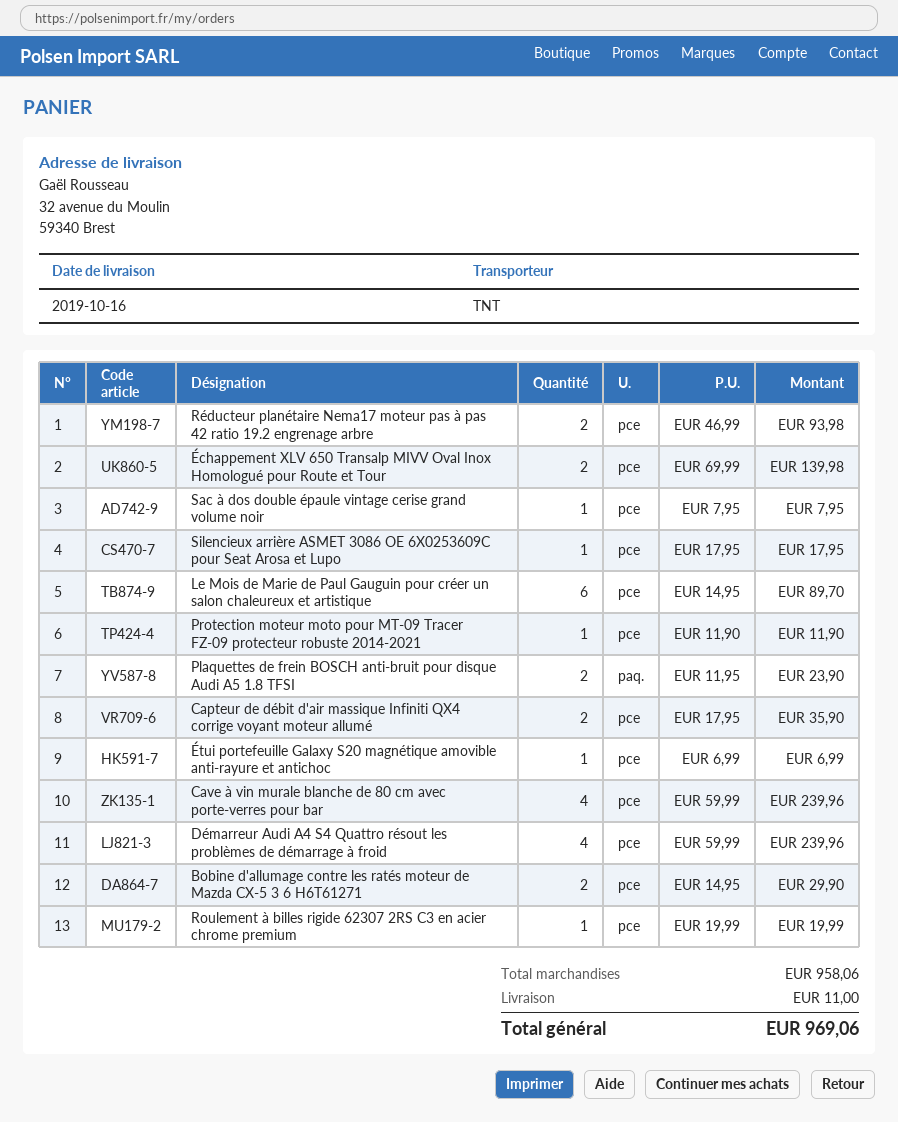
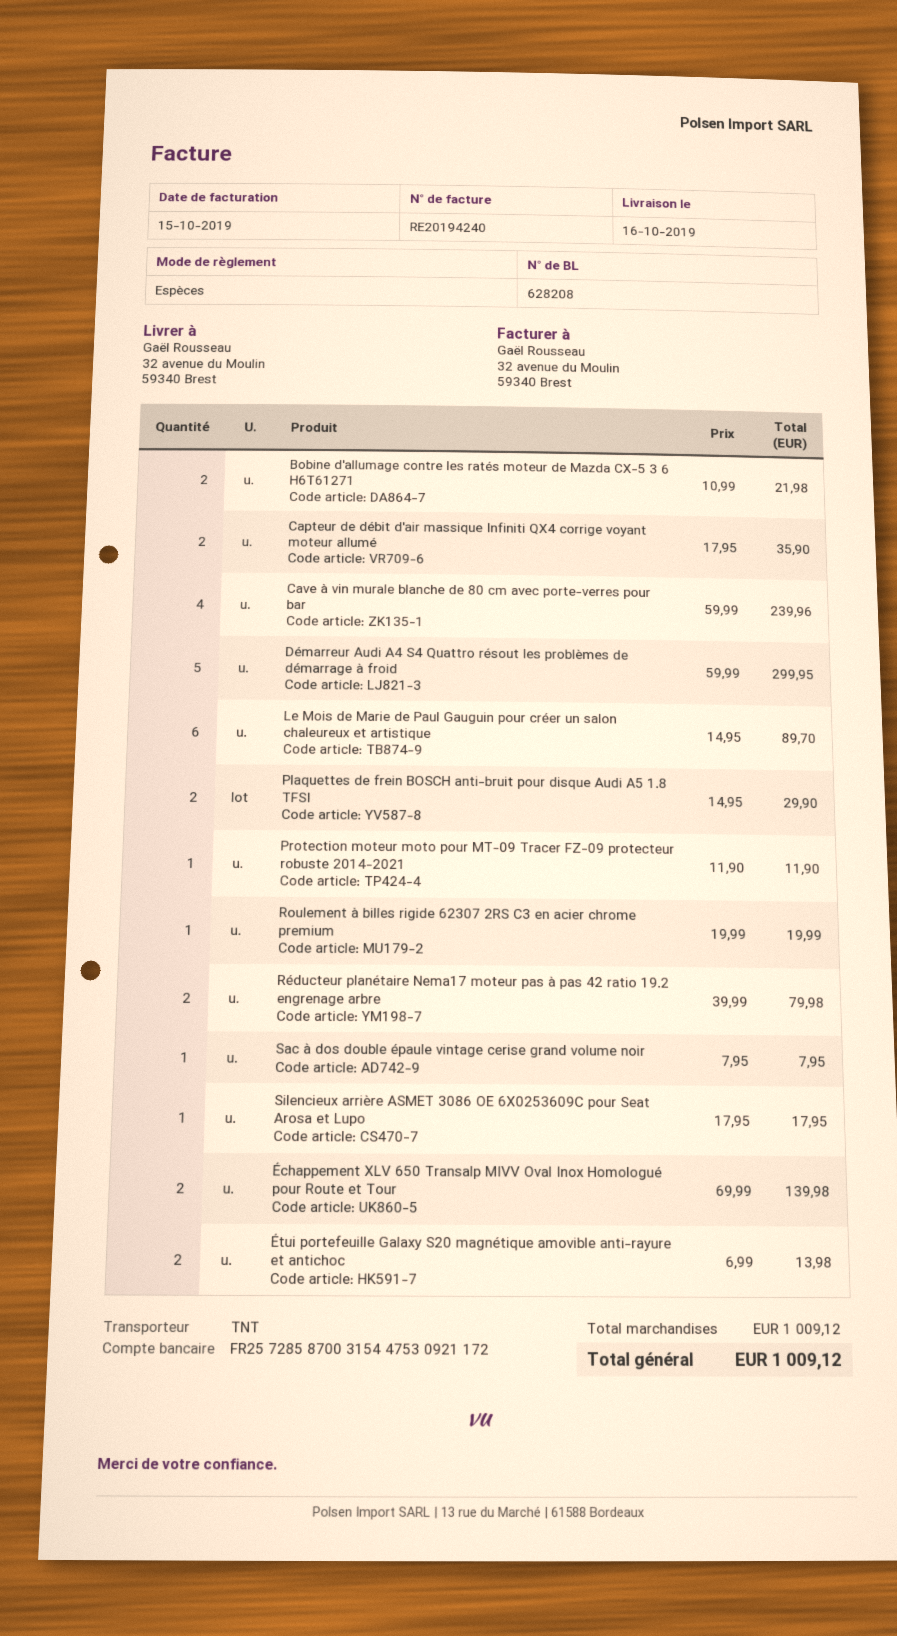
Réducteur planétaire Nema17 moteur pas à pas 42 ratio 19.2 engrenage arbre: 2 x 46.99 = 93.98 -> 2 x 39.99 = 79.98
Plaquettes de frein BOSCH anti-bruit pour disque Audi A5 1.8 TFSI: 2 x 11.95 = 23.90 -> 2 x 14.95 = 29.90
Étui portefeuille Galaxy S20 magnétique amovible anti-rayure et antichoc: 1 x 6.99 = 6.99 -> 2 x 6.99 = 13.98
Démarreur Audi A4 S4 Quattro résout les problèmes de démarrage à froid: 4 x 59.99 = 239.96 -> 5 x 59.99 = 299.95
Bobine d'allumage contre les ratés moteur de Mazda CX-5 3 6 H6T61271: 2 x 14.95 = 29.90 -> 2 x 10.99 = 21.98
subtotal: 958.06 -> 1009.12
shipping: 11.00 -> none
total: 969.06 -> 1009.12

